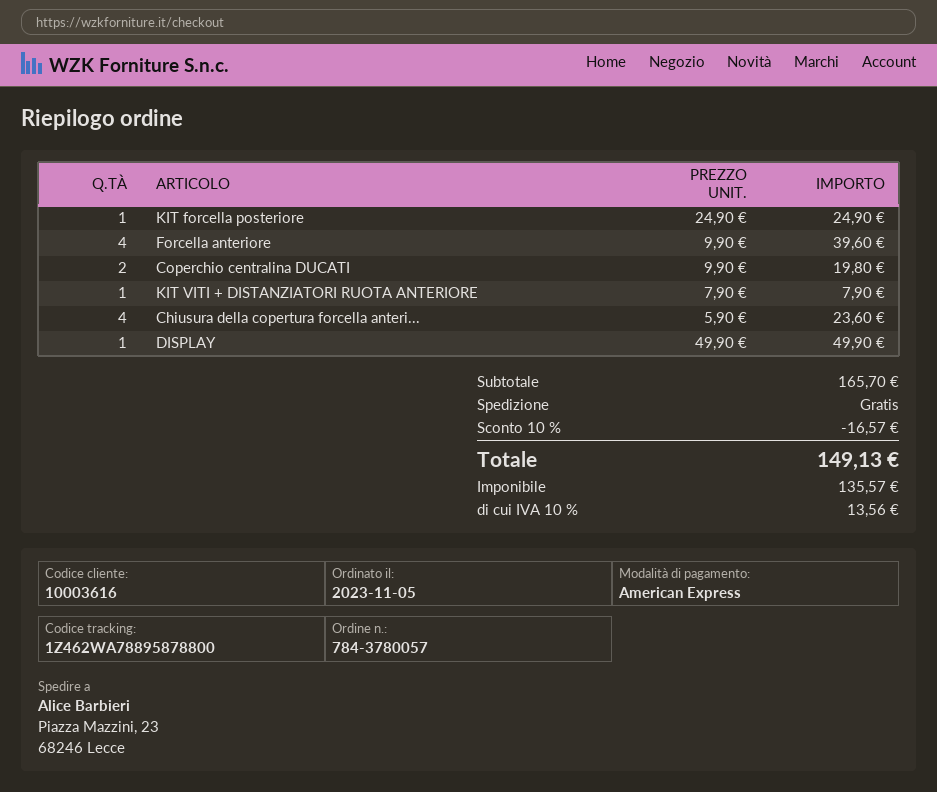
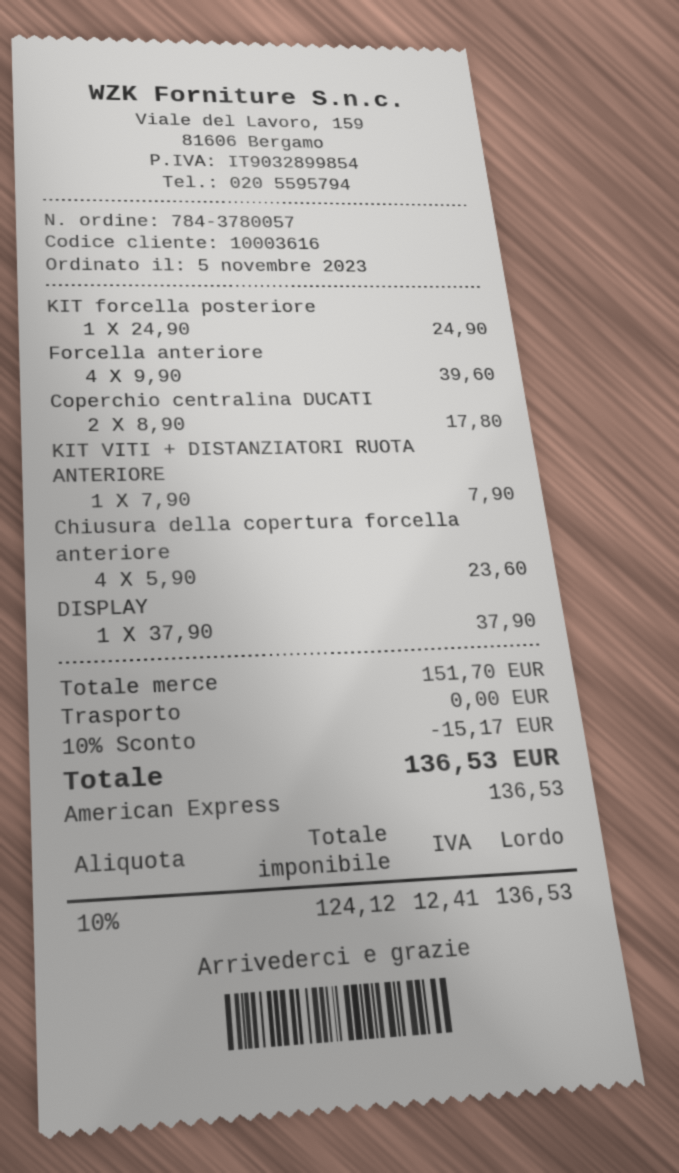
Coperchio centralina DUCATI: 2 x 9.90 = 19.80 -> 2 x 8.90 = 17.80
DISPLAY: 1 x 49.90 = 49.90 -> 1 x 37.90 = 37.90
subtotal: 165.70 -> 151.70
discount: 10% = 16.57 -> 10% = 15.17
net: 135.57 -> 124.12
tax: 10% = 13.56 -> 10% = 12.41
total: 149.13 -> 136.53

